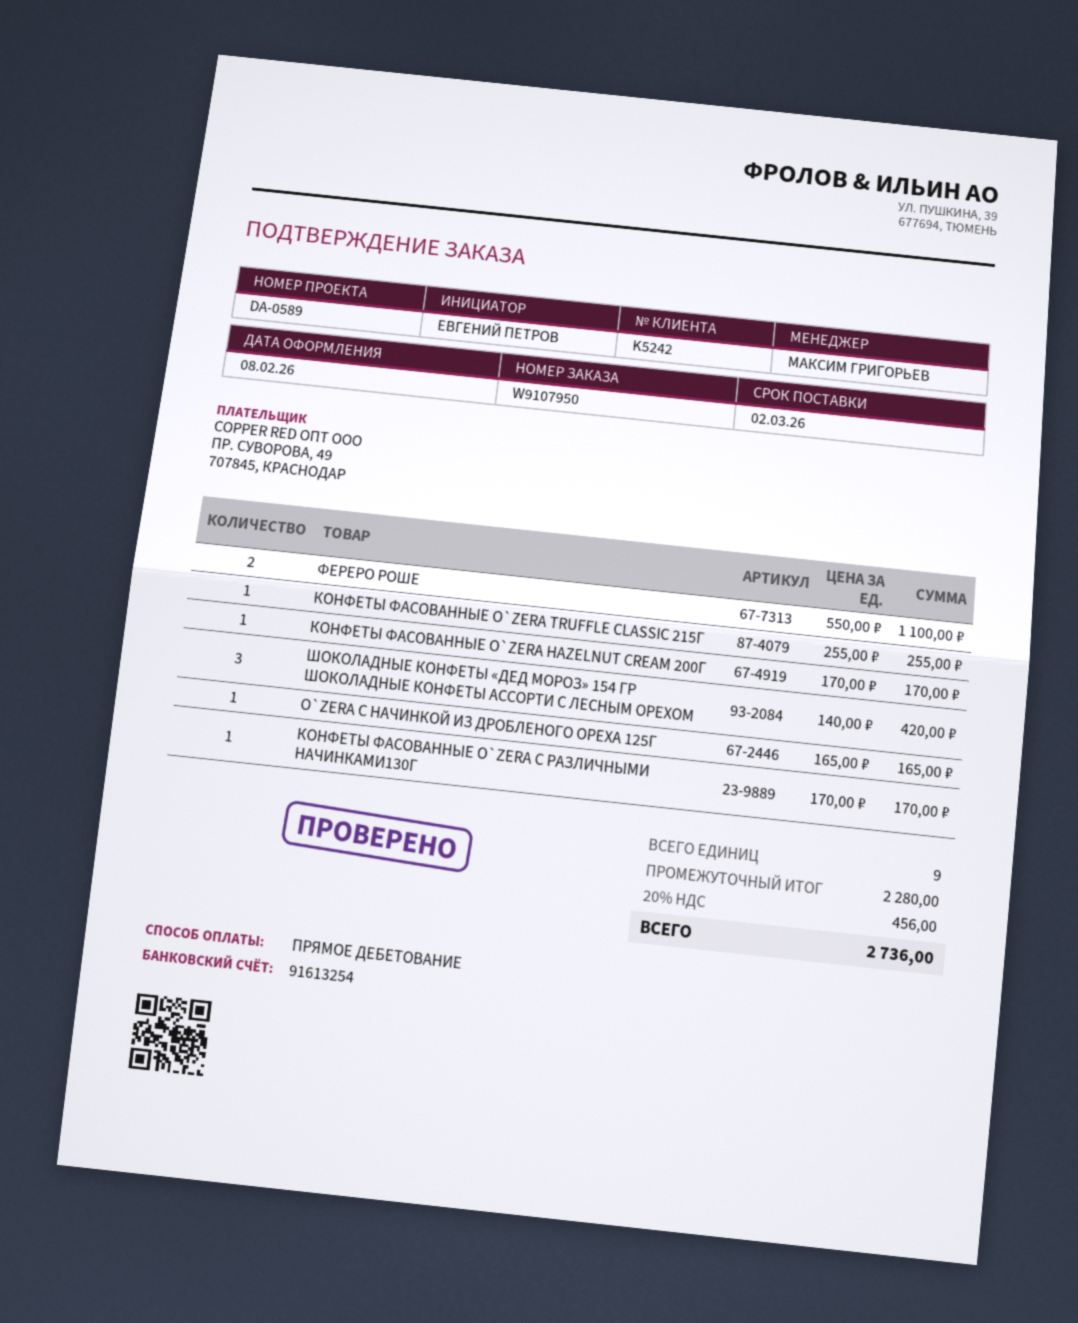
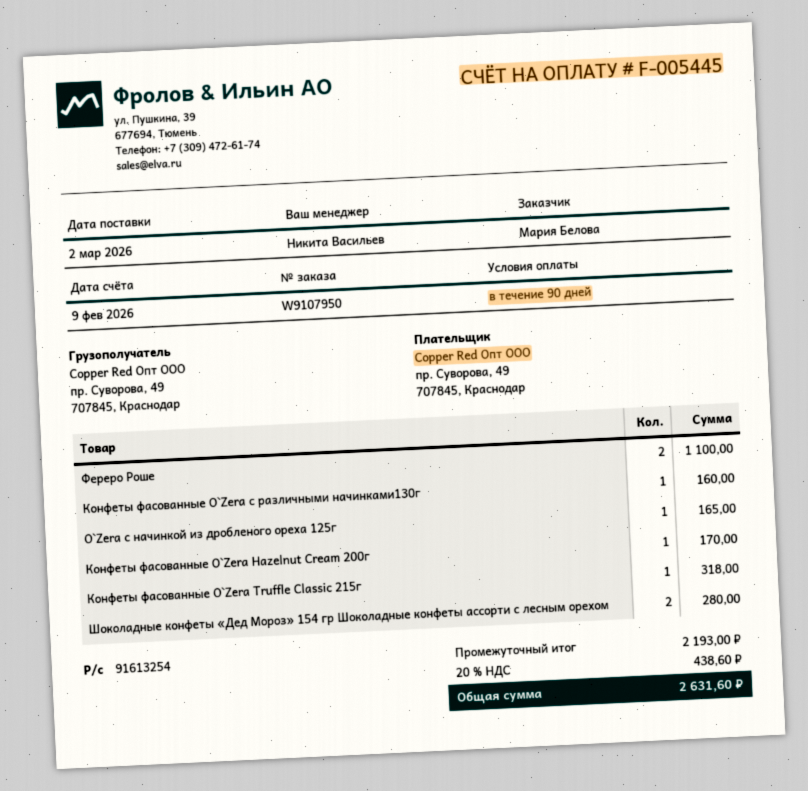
ordered by: ЕВГЕНИЙ ПЕТРОВ -> Мария Белова
sales rep: МАКСИМ ГРИГОРЬЕВ -> Никита Васильев
КОНФЕТЫ ФАСОВАННЫЕ O`ZERA TRUFFLE CLASSIC 215Г: 1 for 255.00 -> 1 for 318.00
ШОКОЛАДНЫЕ КОНФЕТЫ «ДЕД МОРОЗ» 154 ГР ШОКОЛАДНЫЕ КОНФЕТЫ АССОРТИ С ЛЕСНЫМ ОРЕХОМ: 3 for 420.00 -> 2 for 280.00
КОНФЕТЫ ФАСОВАННЫЕ O`ZERA С РАЗЛИЧНЫМИ НАЧИНКАМИ130Г: 1 for 170.00 -> 1 for 160.00
subtotal: 2280.00 -> 2193.00
tax: 20% = 456.00 -> 20% = 438.60
total: 2736.00 -> 2631.60

